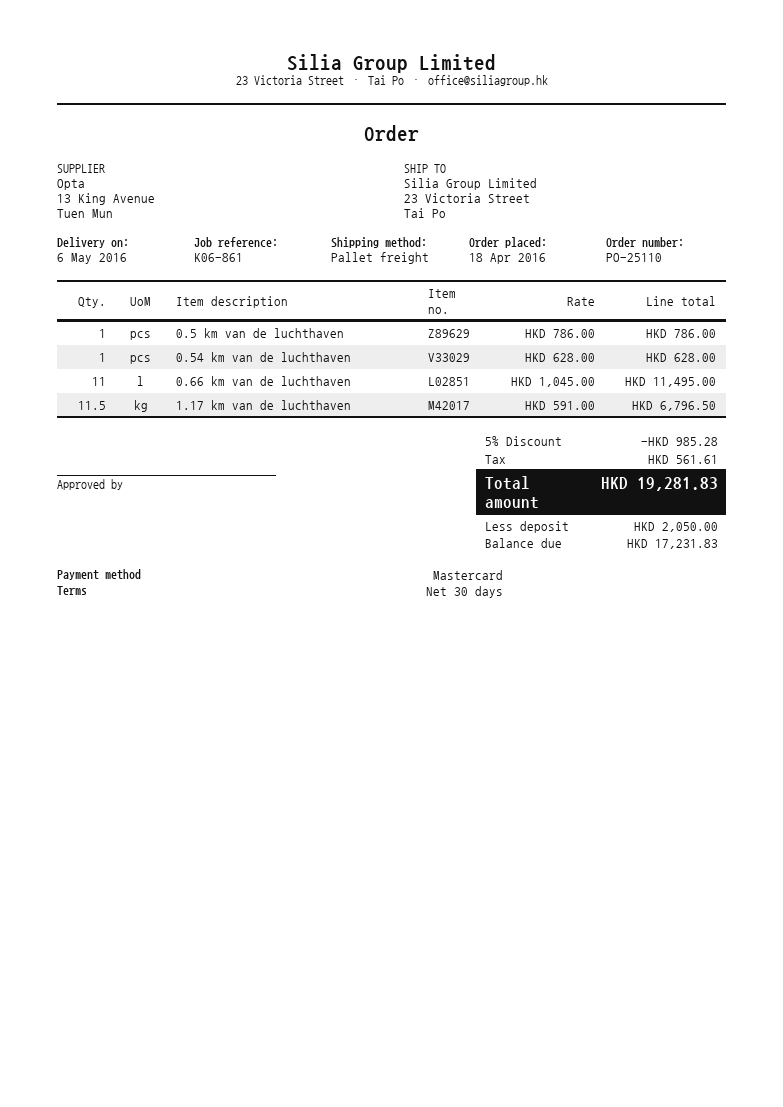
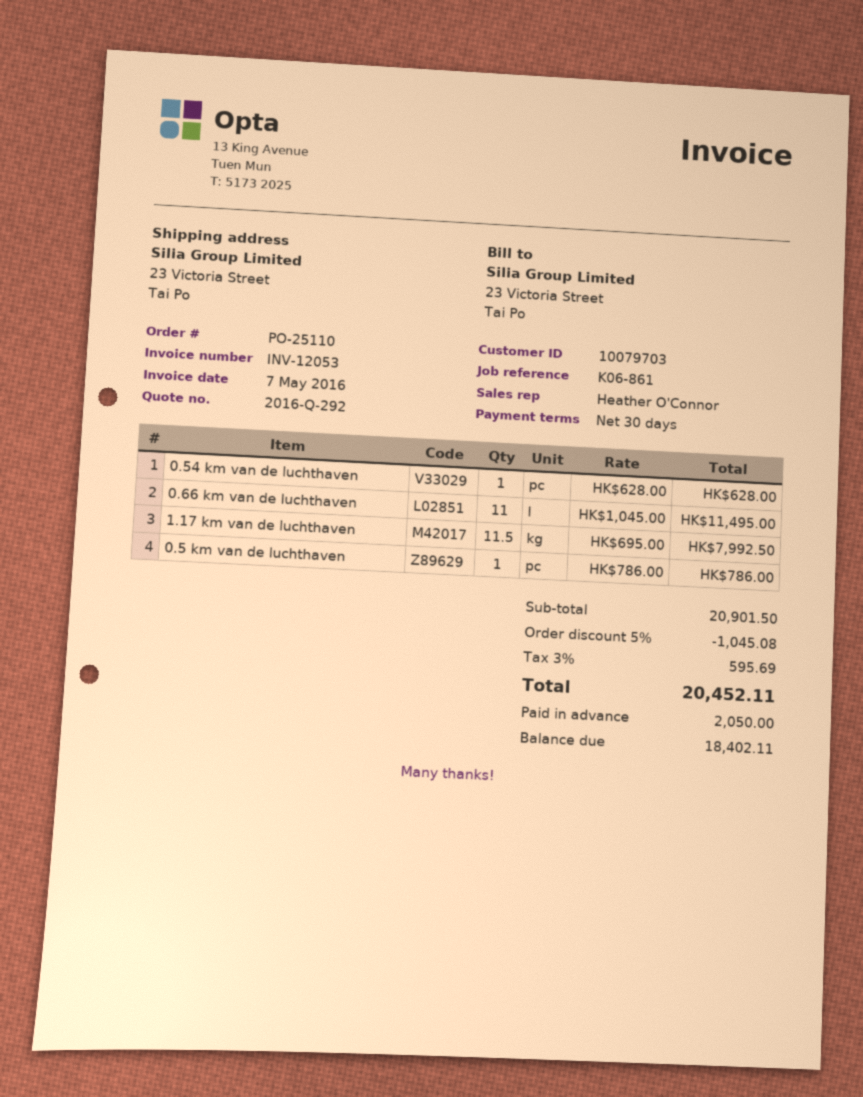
1.17 km van de luchthaven: 11.5 x 591.00 = 6796.50 -> 11.5 x 695.00 = 7992.50
discount: 5% = 985.28 -> 5% = 1045.08
tax: 561.61 -> 595.69
total: 19281.83 -> 20452.11
balance: 17231.83 -> 18402.11

